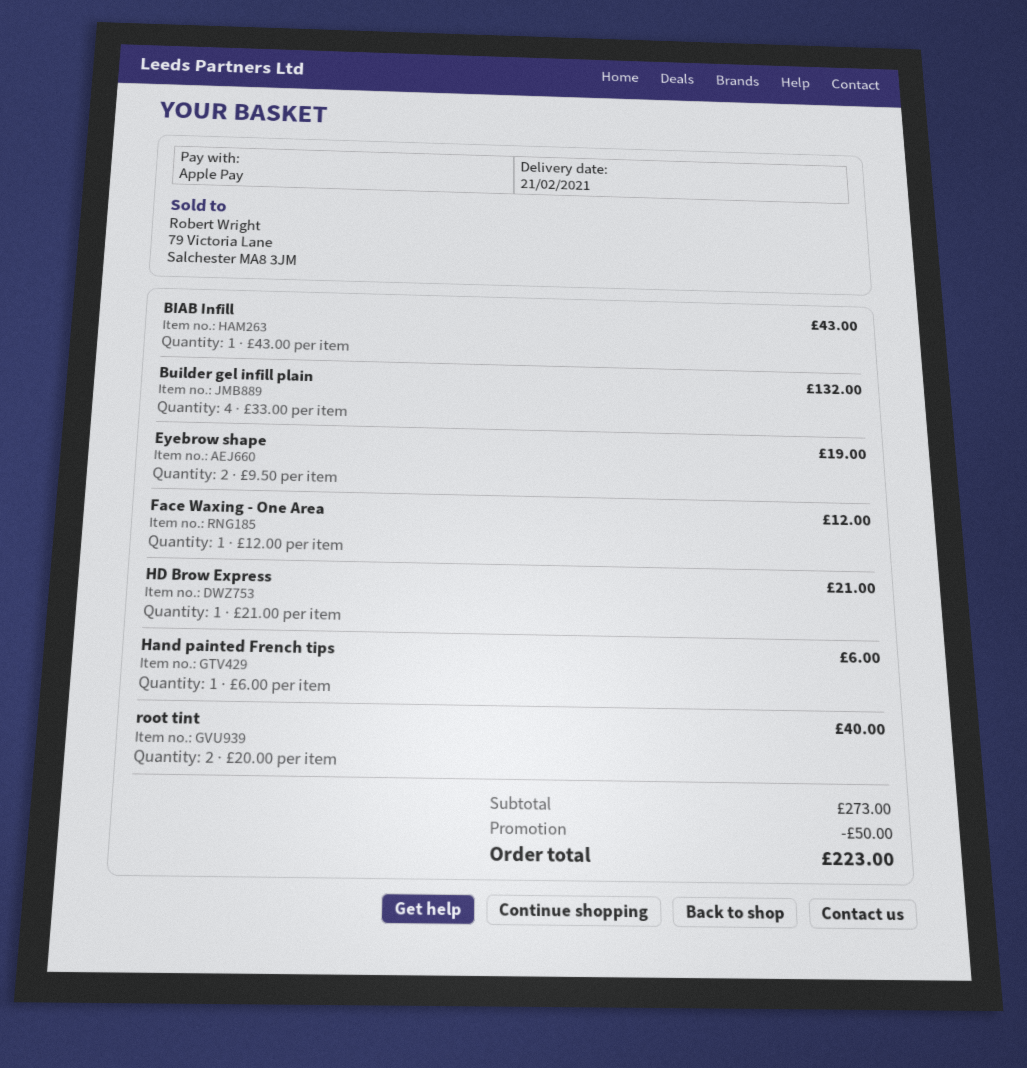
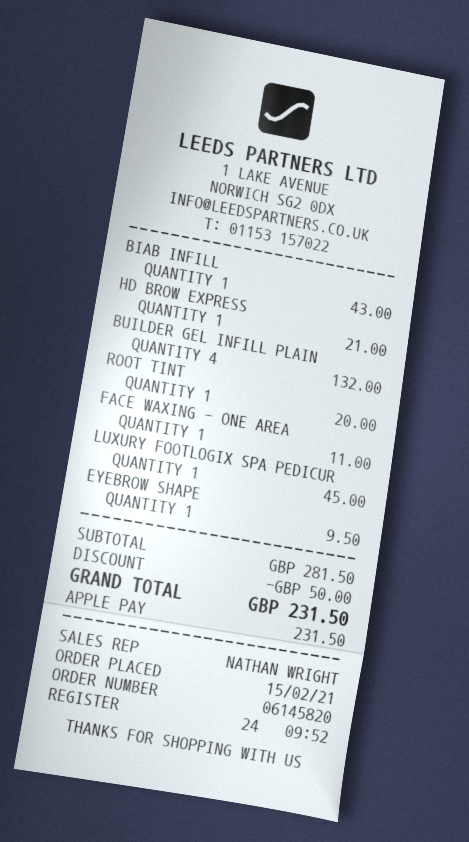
Eyebrow shape: 2 for 19.00 -> 1 for 9.50
Face Waxing - One Area: 1 for 12.00 -> 1 for 11.00
Hand painted French tips: 1 for 6.00 -> none
root tint: 2 for 40.00 -> 1 for 20.00
LUXURY FOOTLOGIX SPA PEDICUR: none -> 1 for 45.00
subtotal: 273.00 -> 281.50
total: 223.00 -> 231.50

